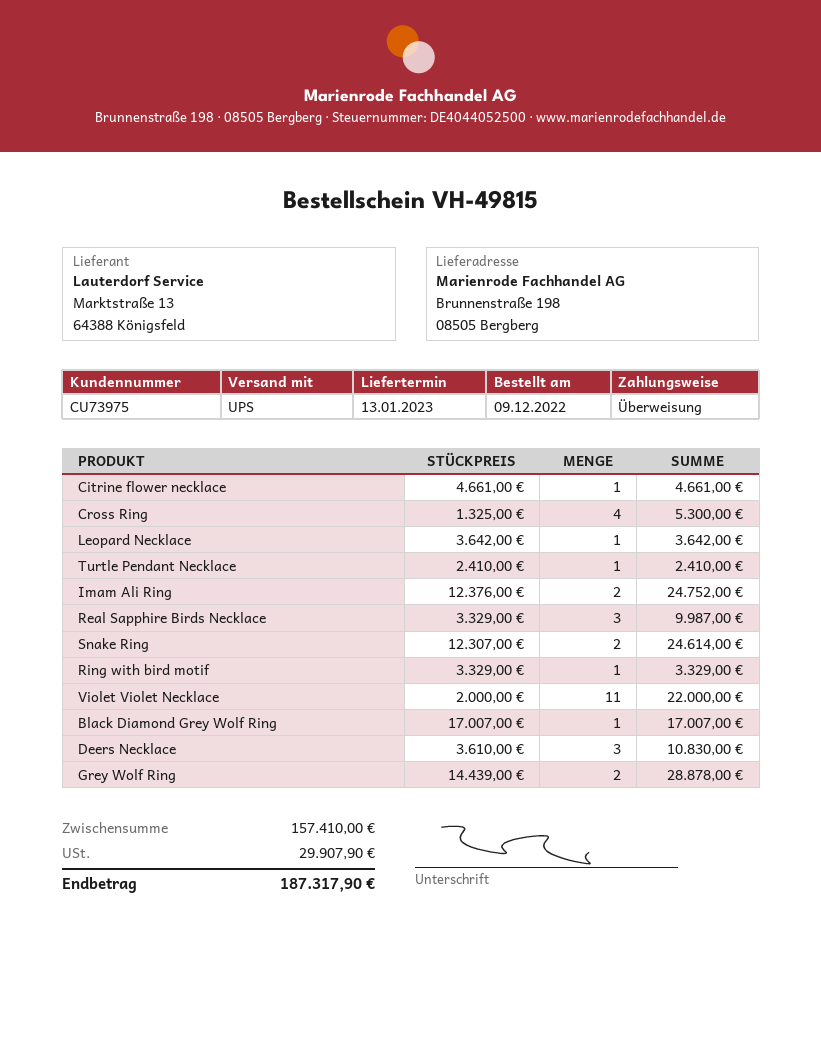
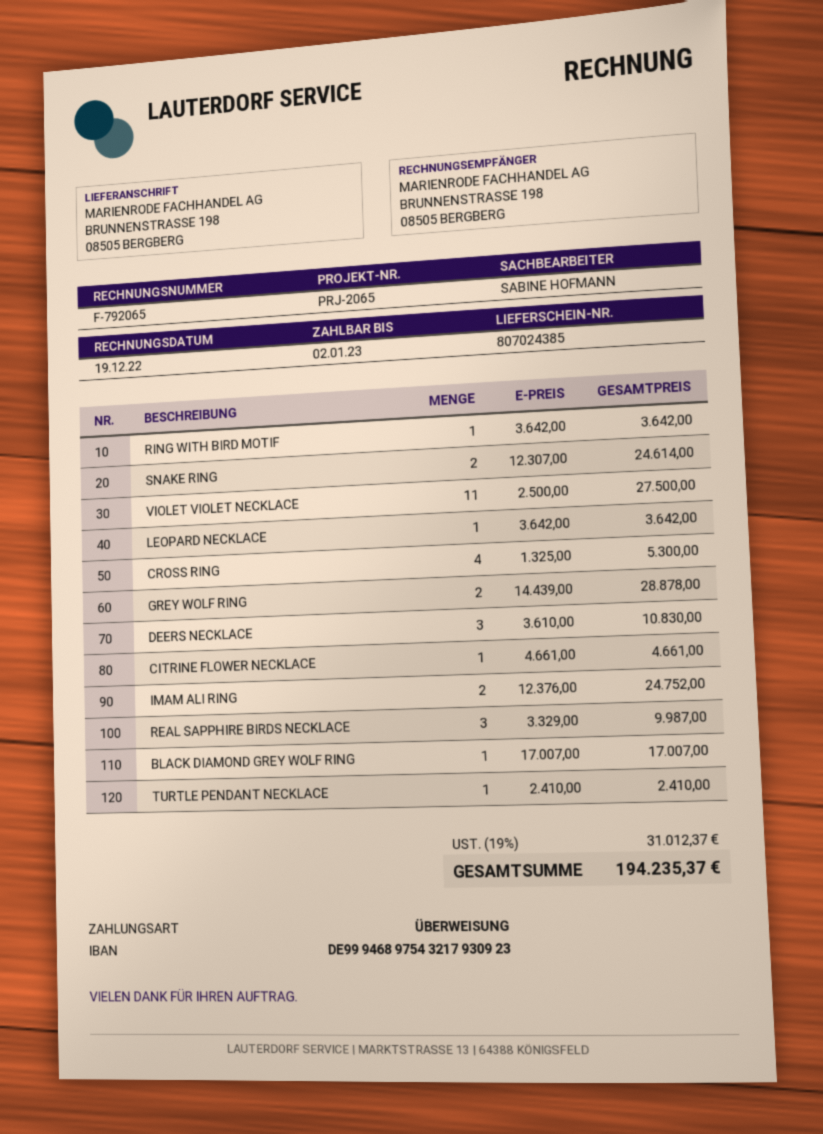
Ring with bird motif: 1 x 3329.00 = 3329.00 -> 1 x 3642.00 = 3642.00
Violet Violet Necklace: 11 x 2000.00 = 22000.00 -> 11 x 2500.00 = 27500.00
tax: 29907.90 -> 31012.37
total: 187317.90 -> 194235.37

